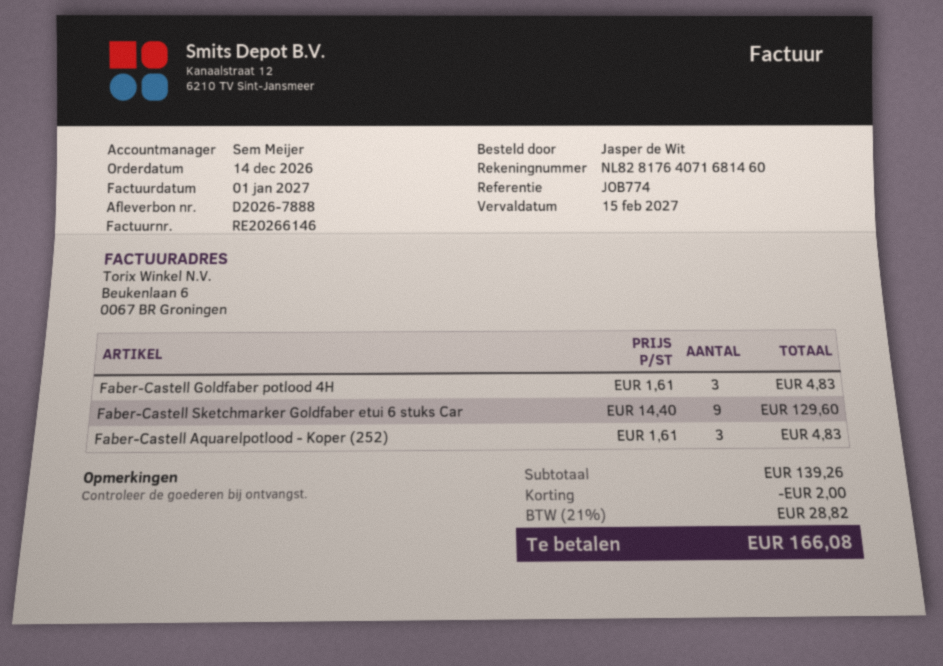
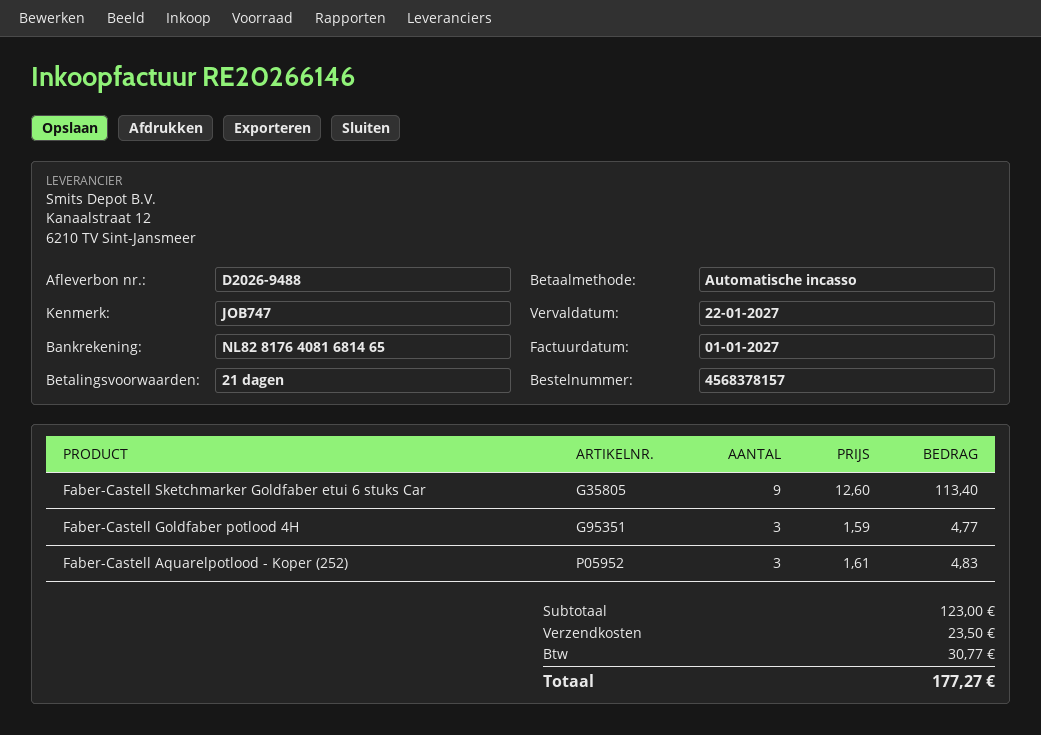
delivery note number: D2026-7888 -> D2026-9488
due date: 2027-02-15 -> 2027-01-22
reference: JOB774 -> JOB747
bank account: NL8281764071681460 -> NL8281764081681465
Faber-Castell Goldfaber potlood 4H: 3 x 1.61 = 4.83 -> 3 x 1.59 = 4.77
Faber-Castell Sketchmarker Goldfaber etui 6 stuks Car: 9 x 14.40 = 129.60 -> 9 x 12.60 = 113.40
subtotal: 139.26 -> 123.00
discount: 2.00 -> none
shipping: none -> 23.50
tax: 28.82 -> 30.77
total: 166.08 -> 177.27

